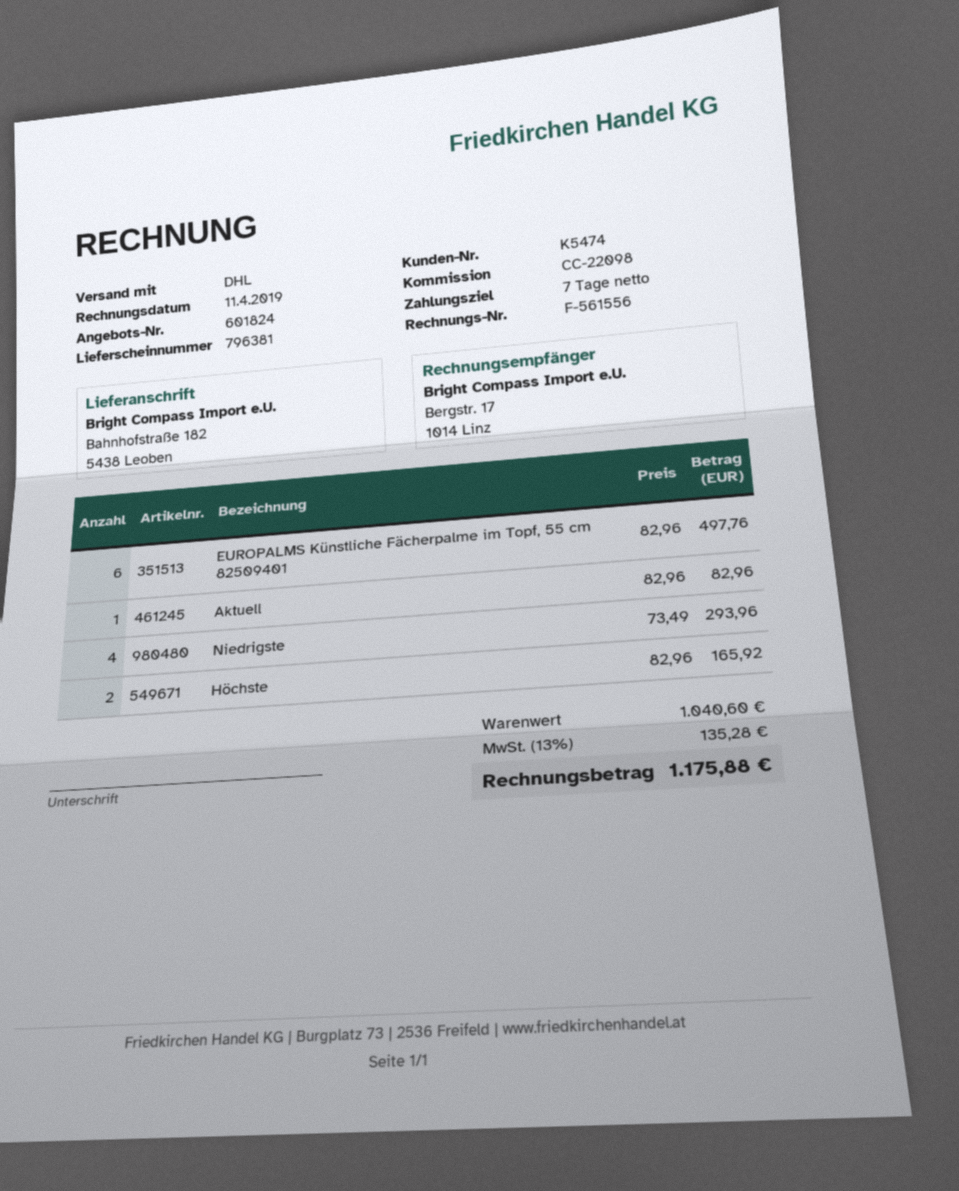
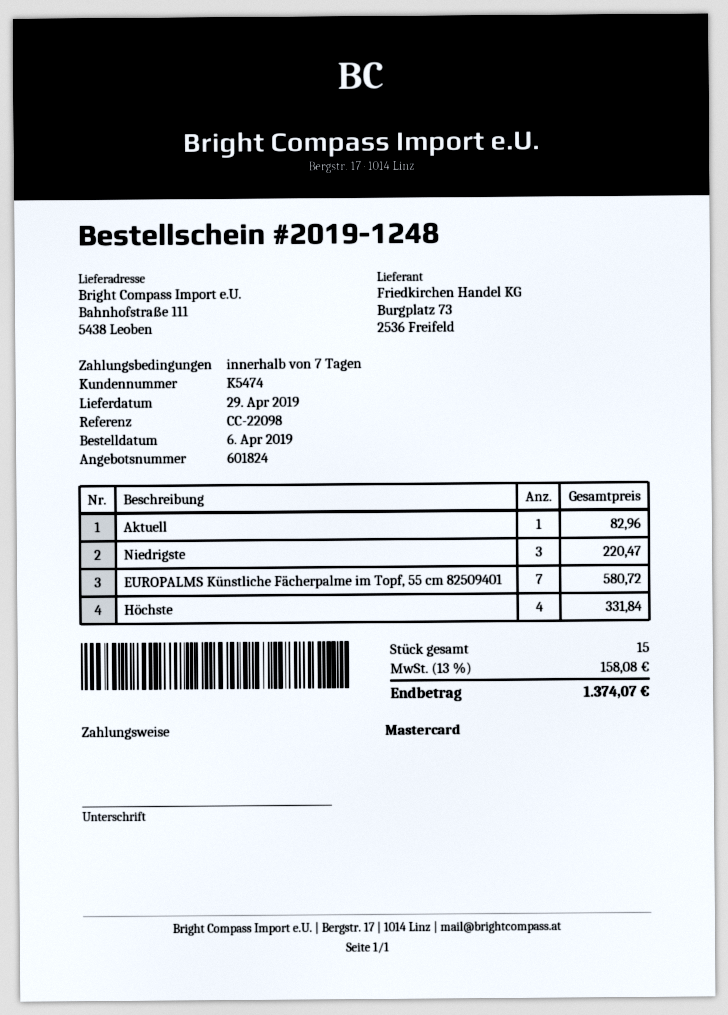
ship to: Bahnhofstraße 182, 5438 Leoben -> Bahnhofstraße 111, 5438 Leoben
EUROPALMS Künstliche Fächerpalme im Topf, 55 cm 82509401: 6 for 497.76 -> 7 for 580.72
Niedrigste: 4 for 293.96 -> 3 for 220.47
Höchste: 2 for 165.92 -> 4 for 331.84
tax: 13% = 135.28 -> 13% = 158.08
total: 1175.88 -> 1374.07

